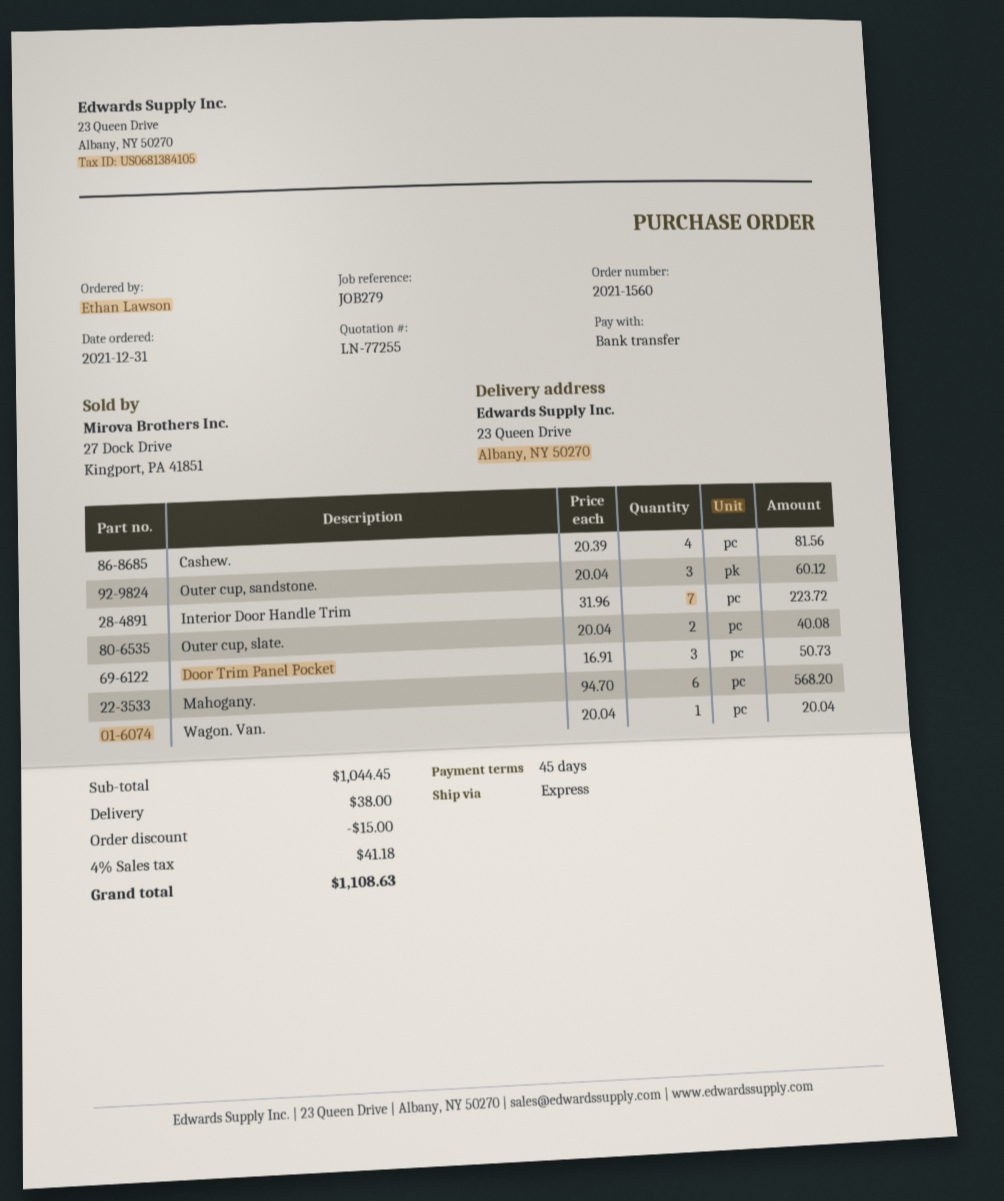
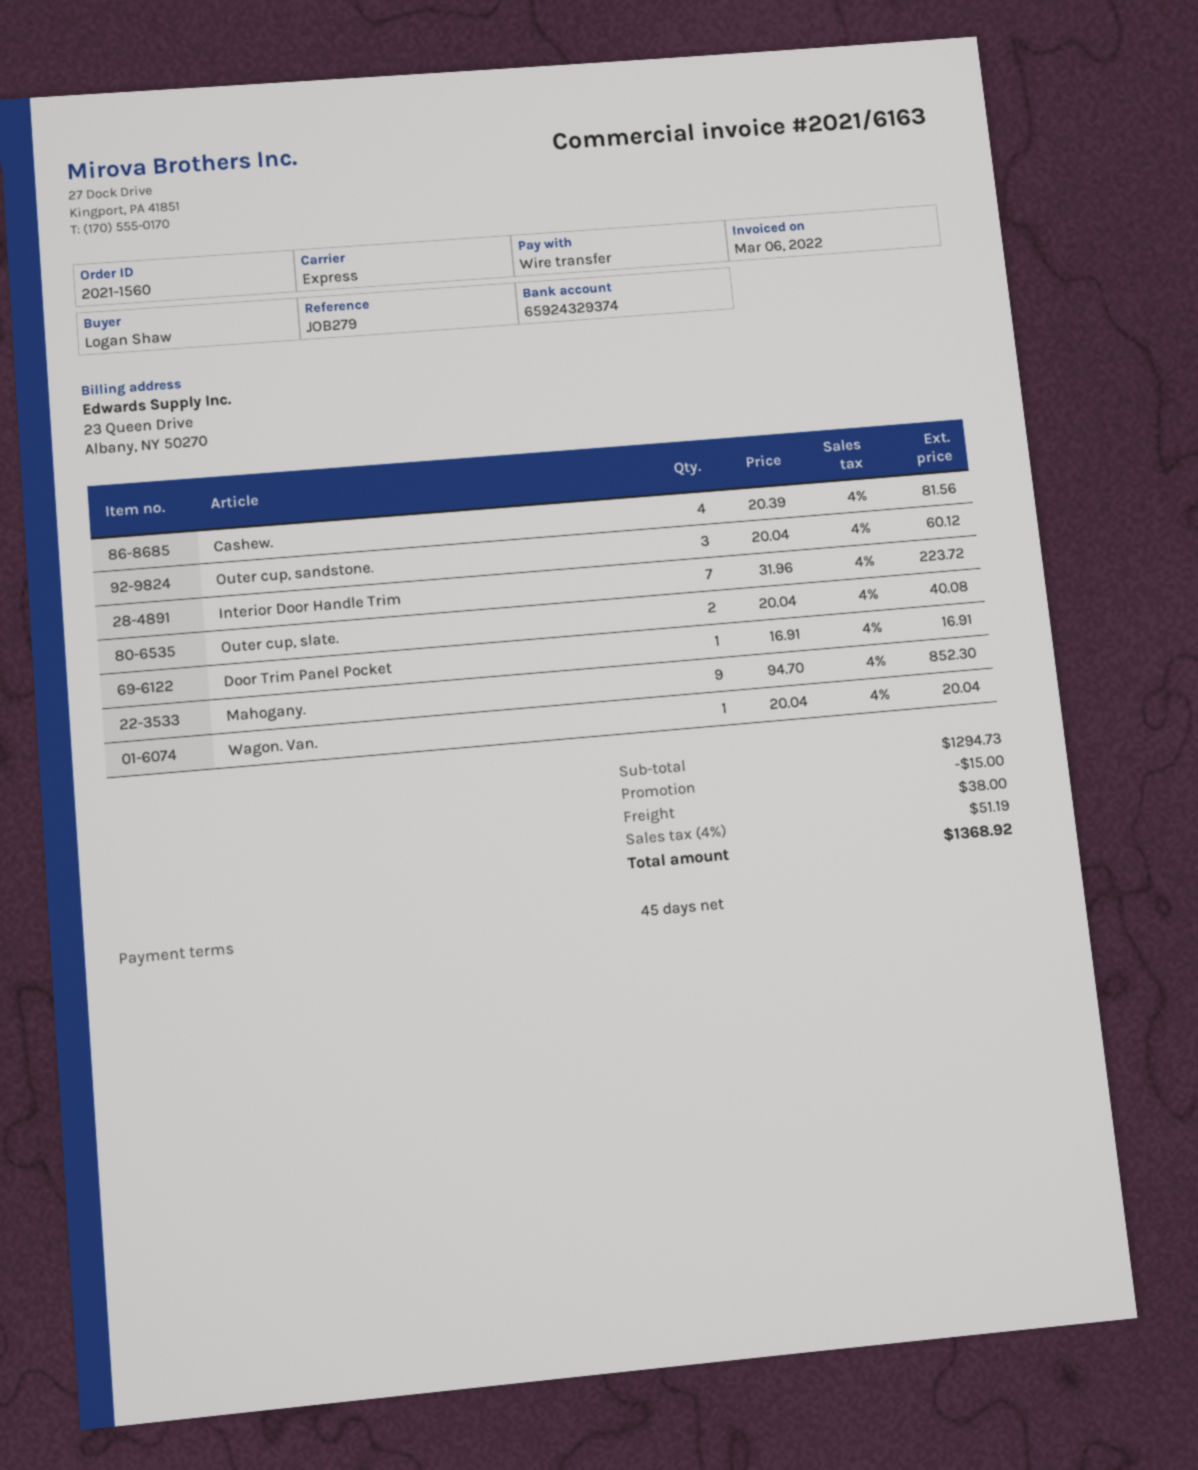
ordered by: Ethan Lawson -> Logan Shaw
Door Trim Panel Pocket: 3 x 16.91 = 50.73 -> 1 x 16.91 = 16.91
Mahogany.: 6 x 94.70 = 568.20 -> 9 x 94.70 = 852.30
subtotal: 1044.45 -> 1294.73
tax: 4% = 41.18 -> 4% = 51.19
total: 1108.63 -> 1368.92

